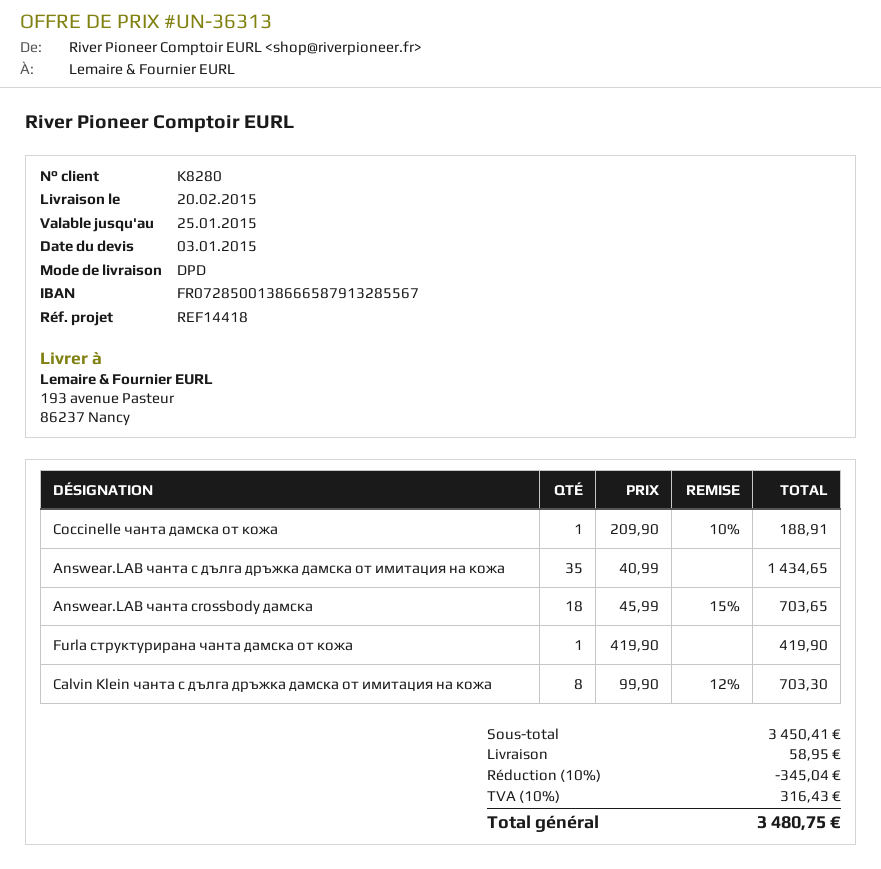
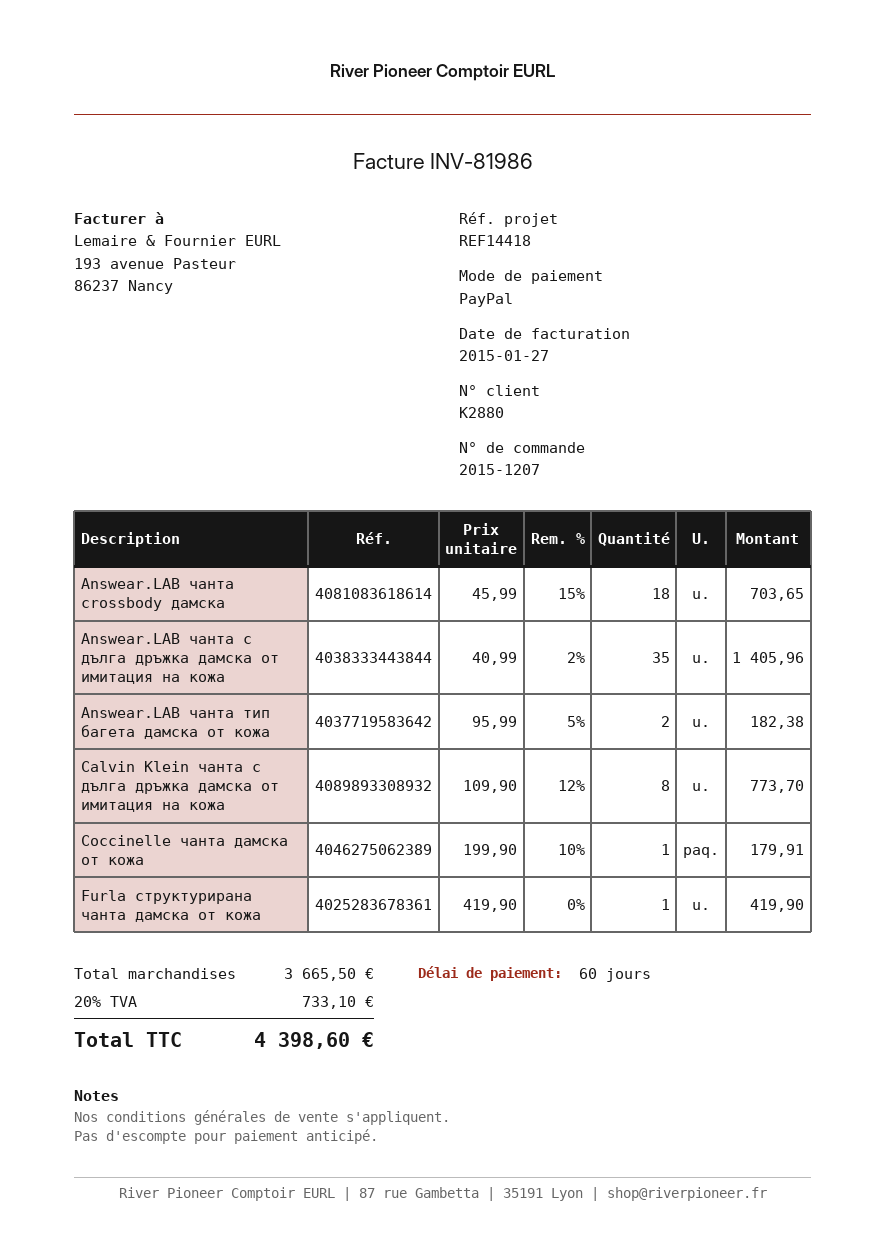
customer number: K8280 -> K2880
Coccinelle чанта дамска от кожа: 1 x 209.90 - 10% = 188.91 -> 1 x 199.90 - 10% = 179.91
Answear.LAB чанта с дълга дръжка дамска от имитация на кожа: 35 x 40.99 = 1434.65 -> 35 x 40.99 - 2% = 1405.96
Calvin Klein чанта с дълга дръжка дамска от имитация на кожа: 8 x 99.90 - 12% = 703.30 -> 8 x 109.90 - 12% = 773.70
Answear.LAB чанта тип багета дамска от кожа: none -> 2 x 95.99 - 5% = 182.38
subtotal: 3450.41 -> 3665.50
discount: 10% = 345.04 -> none
shipping: 58.95 -> none
tax: 10% = 316.43 -> 20% = 733.10
total: 3480.75 -> 4398.60

